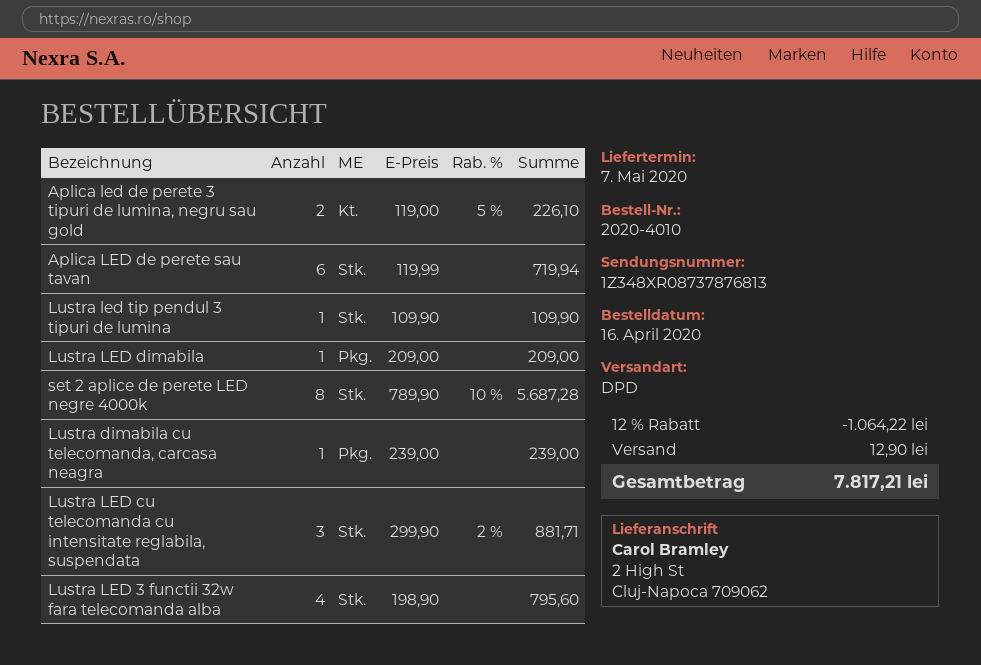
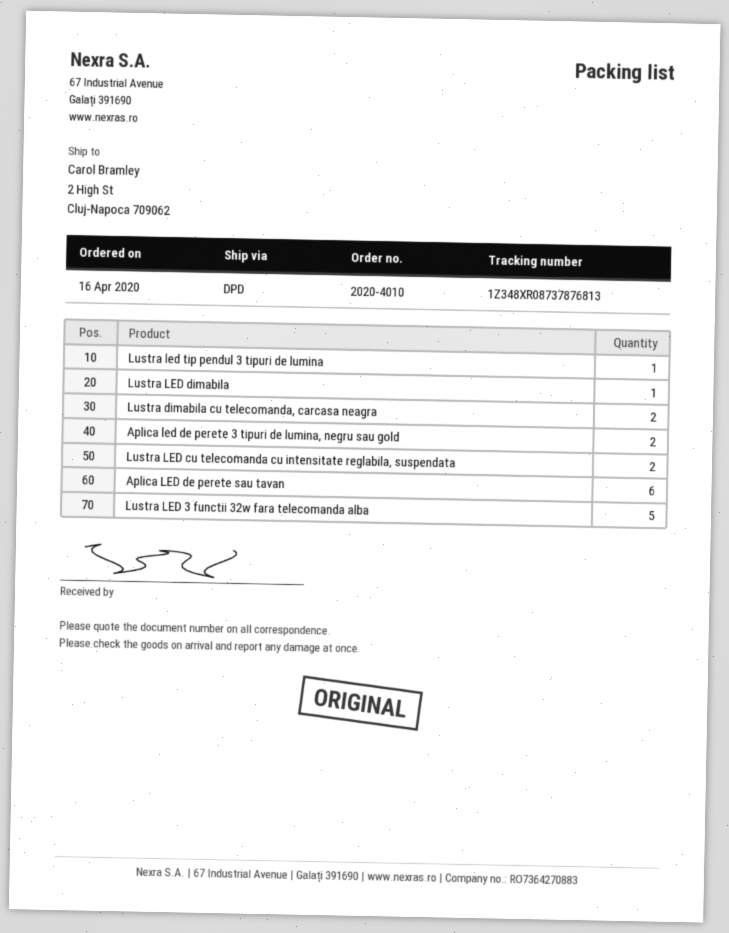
set 2 aplice de perete LED negre 4000k: 8 -> none
Lustra dimabila cu telecomanda, carcasa neagra: 1 -> 2
Lustra LED cu telecomanda cu intensitate reglabila, suspendata: 3 -> 2
Lustra LED 3 functii 32w fara telecomanda alba: 4 -> 5

